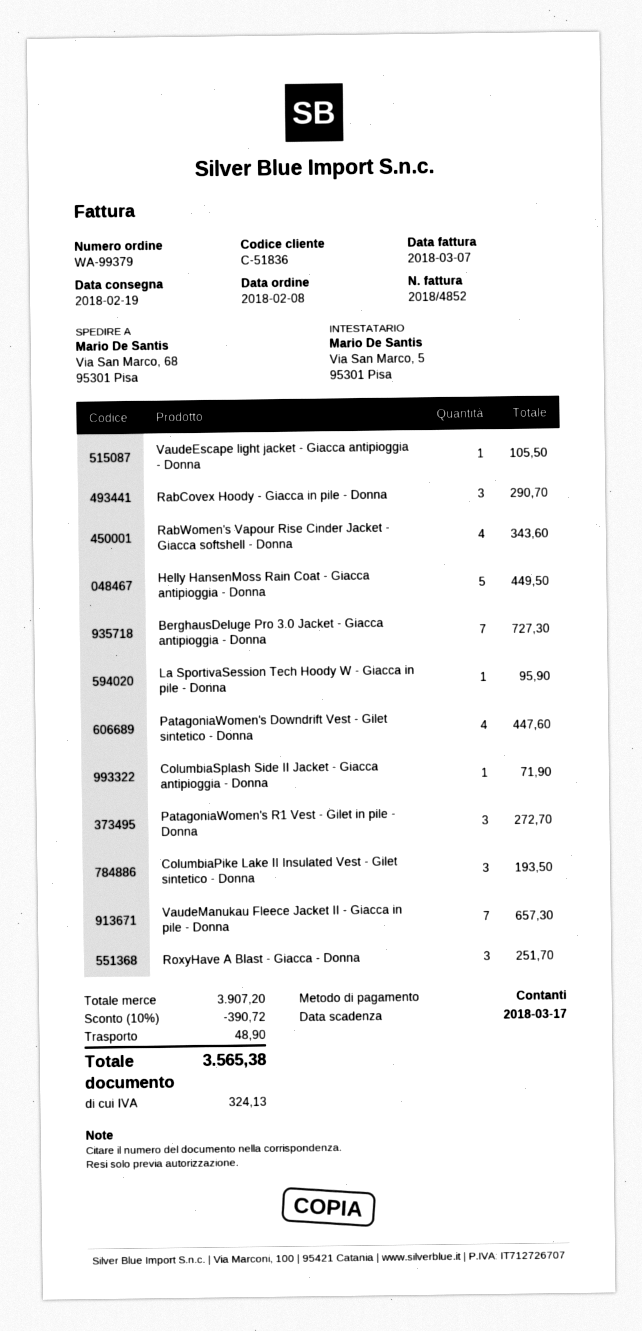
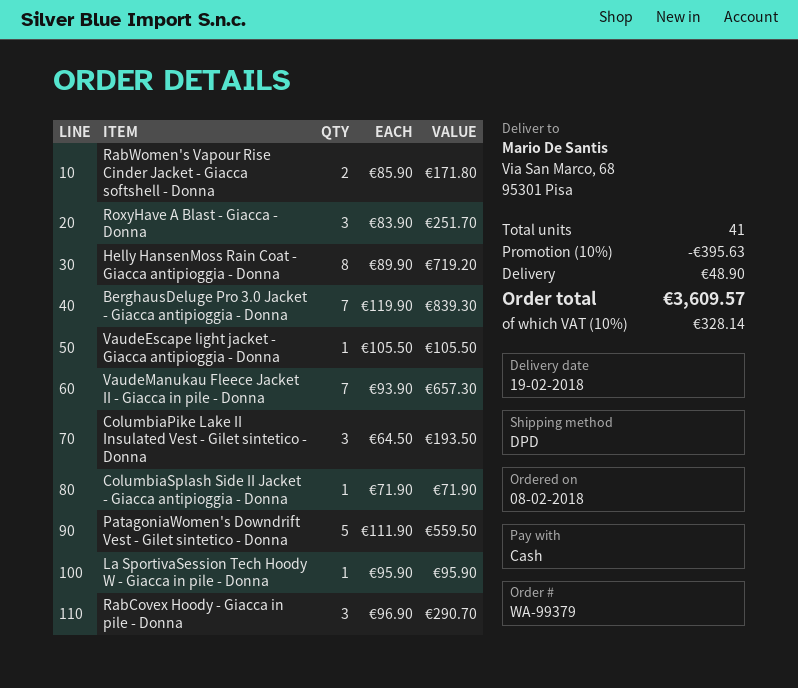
RabWomen's Vapour Rise Cinder Jacket - Giacca softshell - Donna: 4 for 343.60 -> 2 for 171.80
Helly HansenMoss Rain Coat - Giacca antipioggia - Donna: 5 for 449.50 -> 8 for 719.20
BerghausDeluge Pro 3.0 Jacket - Giacca antipioggia - Donna: 7 for 727.30 -> 7 for 839.30
PatagoniaWomen's Downdrift Vest - Gilet sintetico - Donna: 4 for 447.60 -> 5 for 559.50
PatagoniaWomen's R1 Vest - Gilet in pile - Donna: 3 for 272.70 -> none
discount: 10% = 390.72 -> 10% = 395.63
tax: 324.13 -> 328.14
total: 3565.38 -> 3609.57

